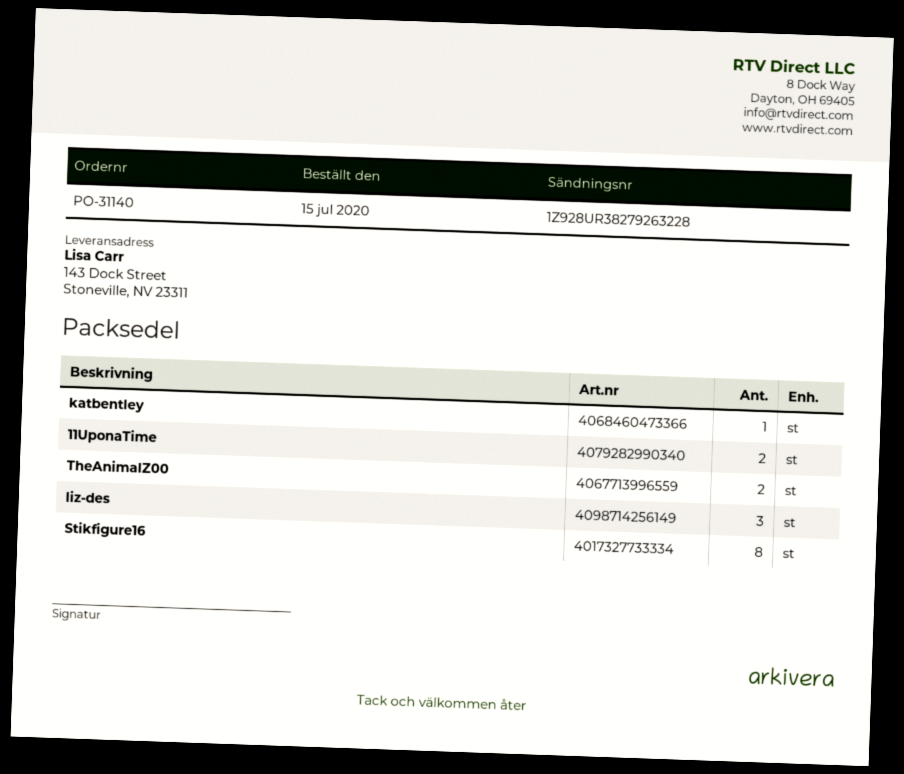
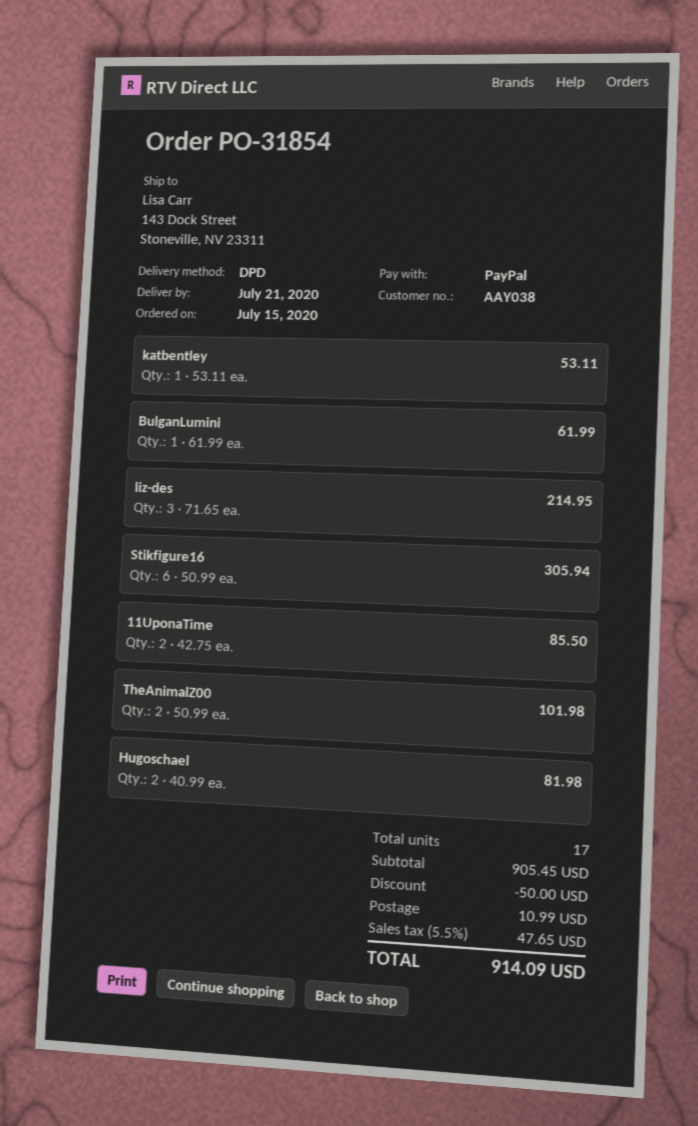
order number: PO-31140 -> PO-31854
Stikfigure16: 8 -> 6
BulganLumini: none -> 1
Hugoschael: none -> 2

